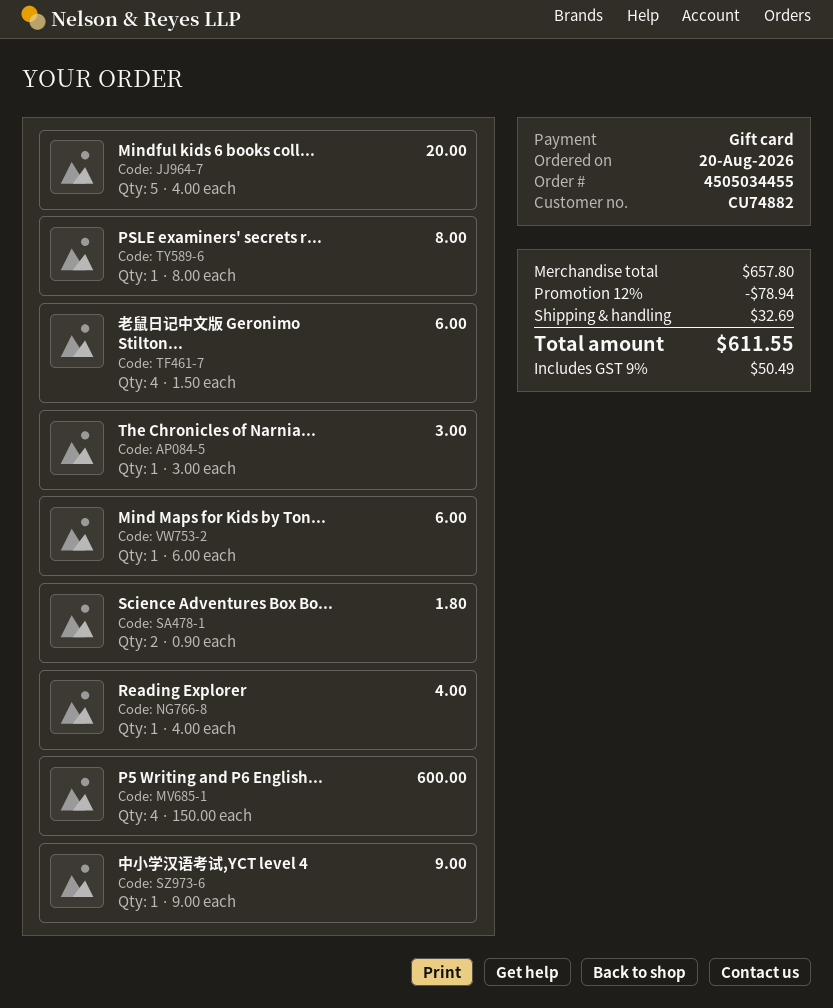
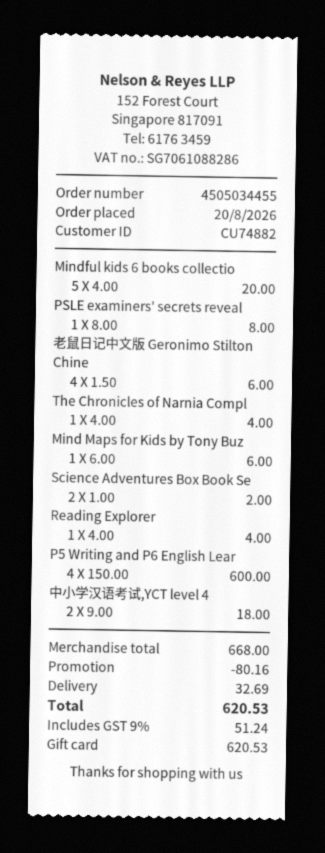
The Chronicles of Narnia...: 1 x 3.00 = 3.00 -> 1 x 4.00 = 4.00
Science Adventures Box Bo...: 2 x 0.90 = 1.80 -> 2 x 1.00 = 2.00
中小学汉语考试,YCT level 4: 1 x 9.00 = 9.00 -> 2 x 9.00 = 18.00
subtotal: 657.80 -> 668.00
discount: 78.94 -> 80.16
tax: 9% = 50.49 -> 9% = 51.24
total: 611.55 -> 620.53

